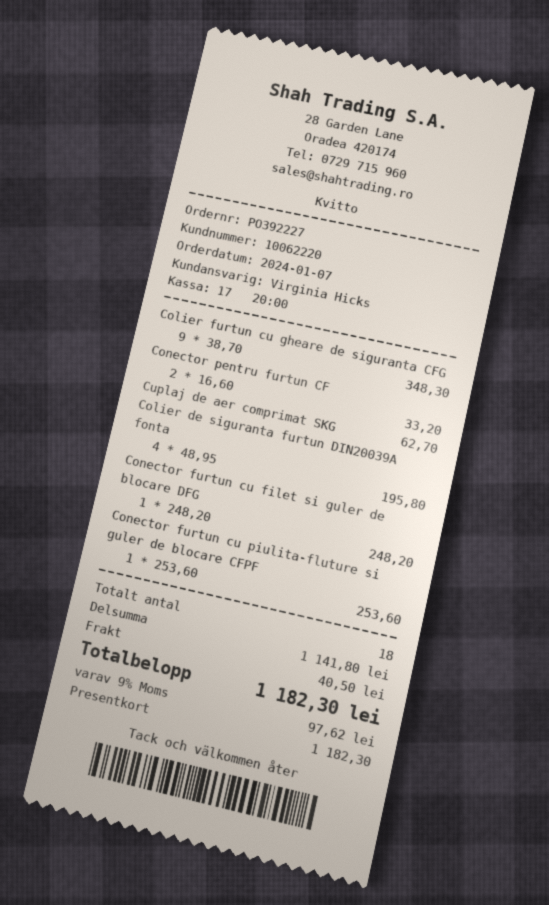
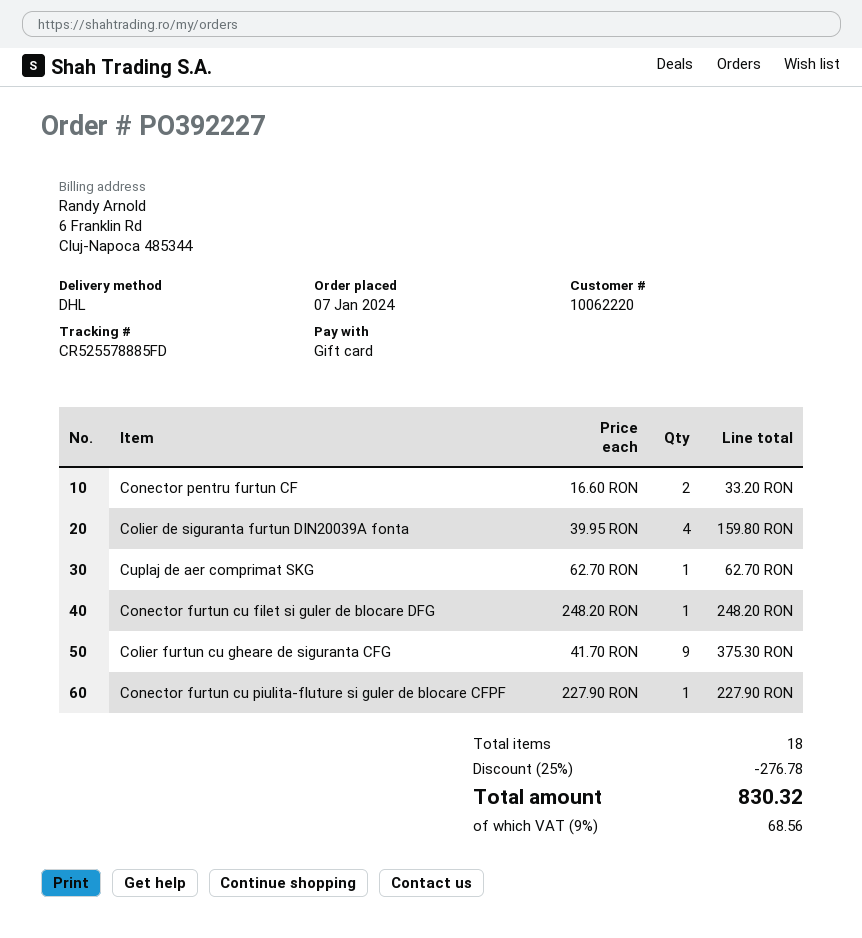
Colier furtun cu gheare de siguranta CFG: 9 x 38.70 = 348.30 -> 9 x 41.70 = 375.30
Colier de siguranta furtun DIN20039A fonta: 4 x 48.95 = 195.80 -> 4 x 39.95 = 159.80
Conector furtun cu piulita-fluture si guler de blocare CFPF: 1 x 253.60 = 253.60 -> 1 x 227.90 = 227.90
discount: none -> 25% = 276.78
shipping: 40.50 -> none
tax: 9% = 97.62 -> 9% = 68.56
total: 1182.30 -> 830.32

